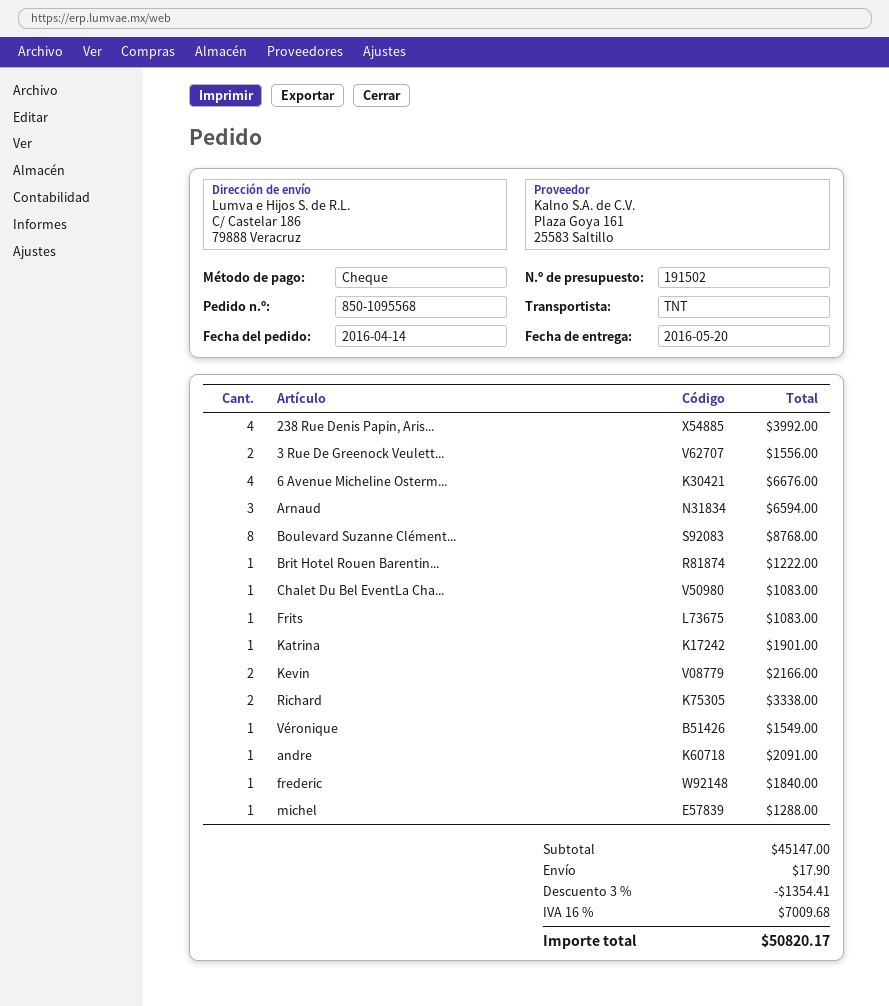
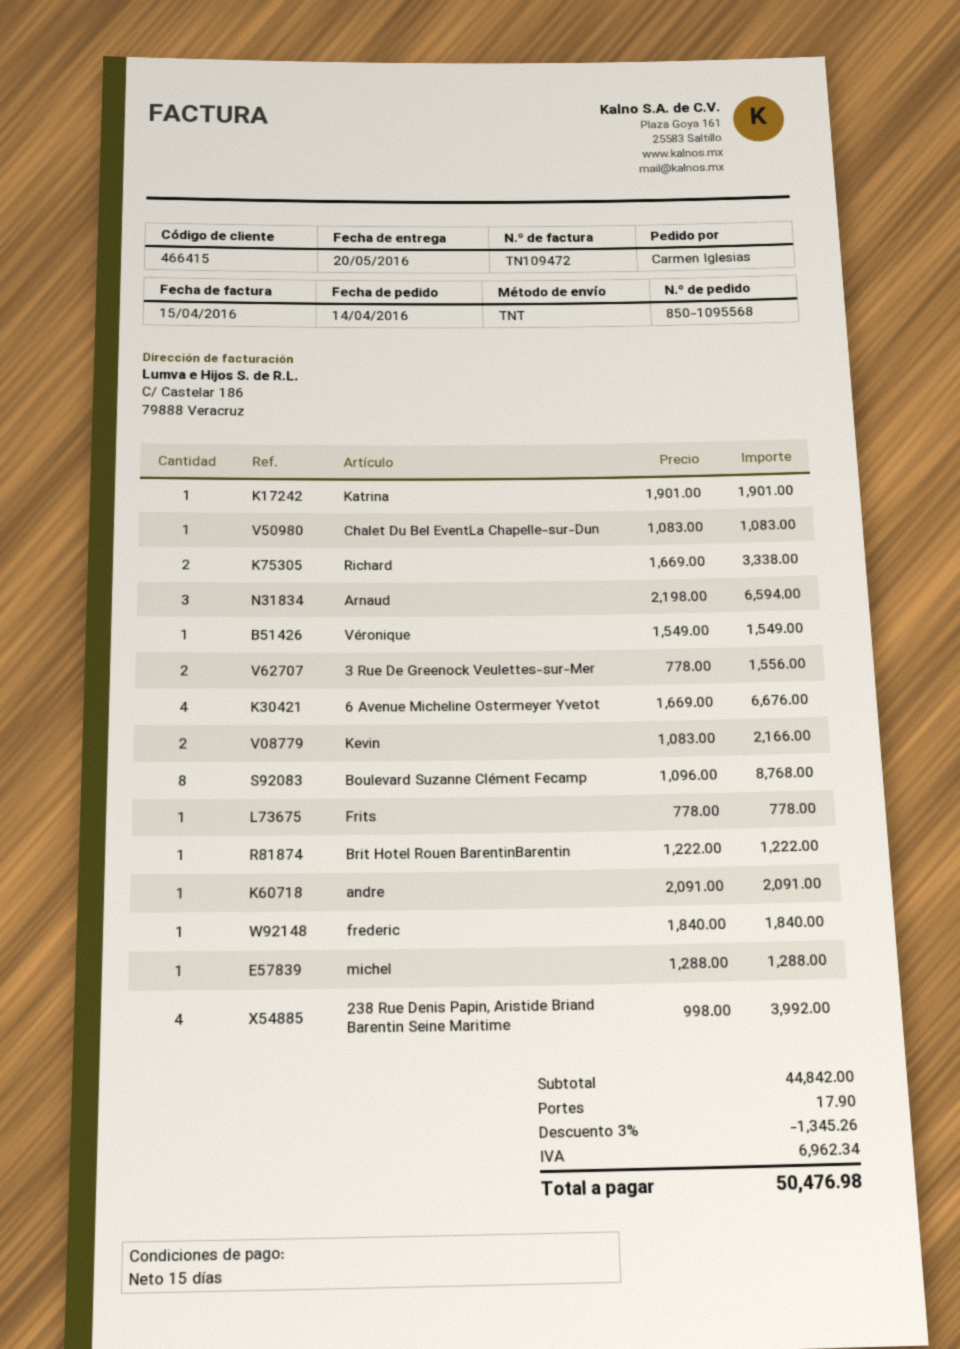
Frits: 1 for 1083.00 -> 1 for 778.00
subtotal: 45147.00 -> 44842.00
discount: 3% = 1354.41 -> 3% = 1345.26
tax: 7009.68 -> 6962.34
total: 50820.17 -> 50476.98

